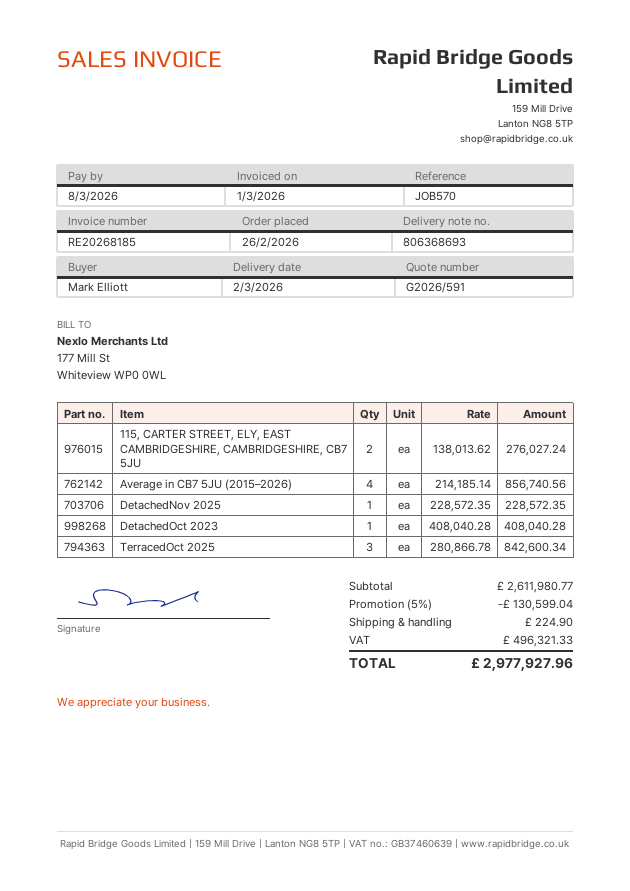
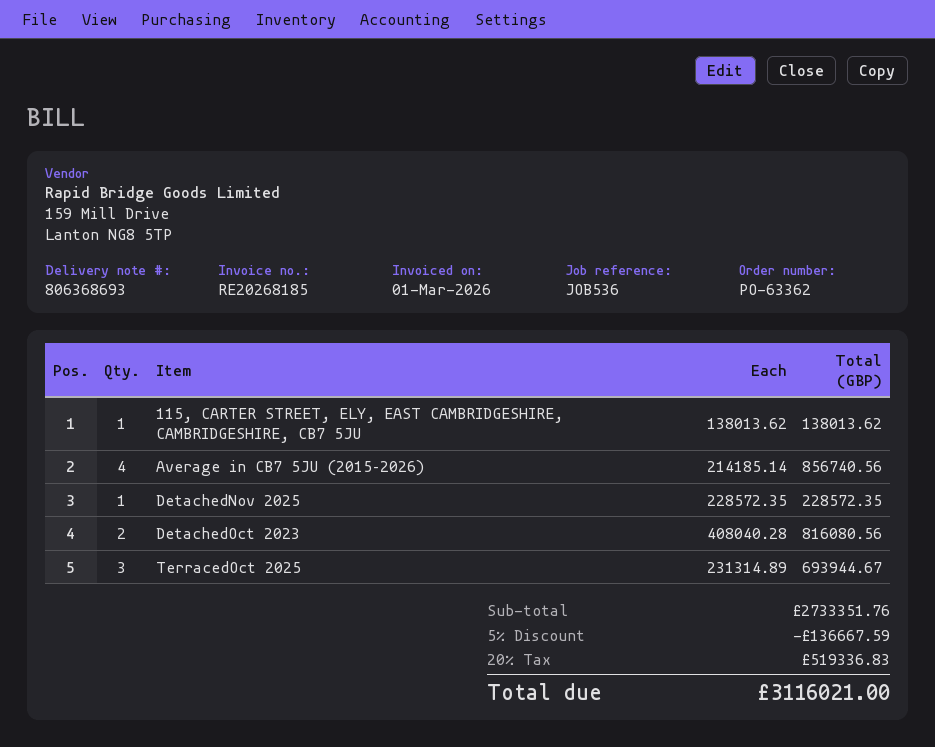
reference: JOB570 -> JOB536
115, CARTER STREET, ELY, EAST CAMBRIDGESHIRE, CAMBRIDGESHIRE, CB7 5JU: 2 x 138013.62 = 276027.24 -> 1 x 138013.62 = 138013.62
DetachedOct 2023: 1 x 408040.28 = 408040.28 -> 2 x 408040.28 = 816080.56
TerracedOct 2025: 3 x 280866.78 = 842600.34 -> 3 x 231314.89 = 693944.67
subtotal: 2611980.77 -> 2733351.76
discount: 5% = 130599.04 -> 5% = 136667.59
shipping: 224.90 -> none
tax: 496321.33 -> 519336.83
total: 2977927.96 -> 3116021.00

